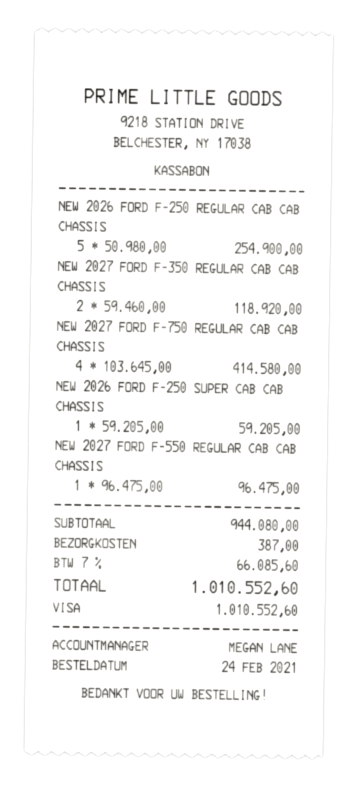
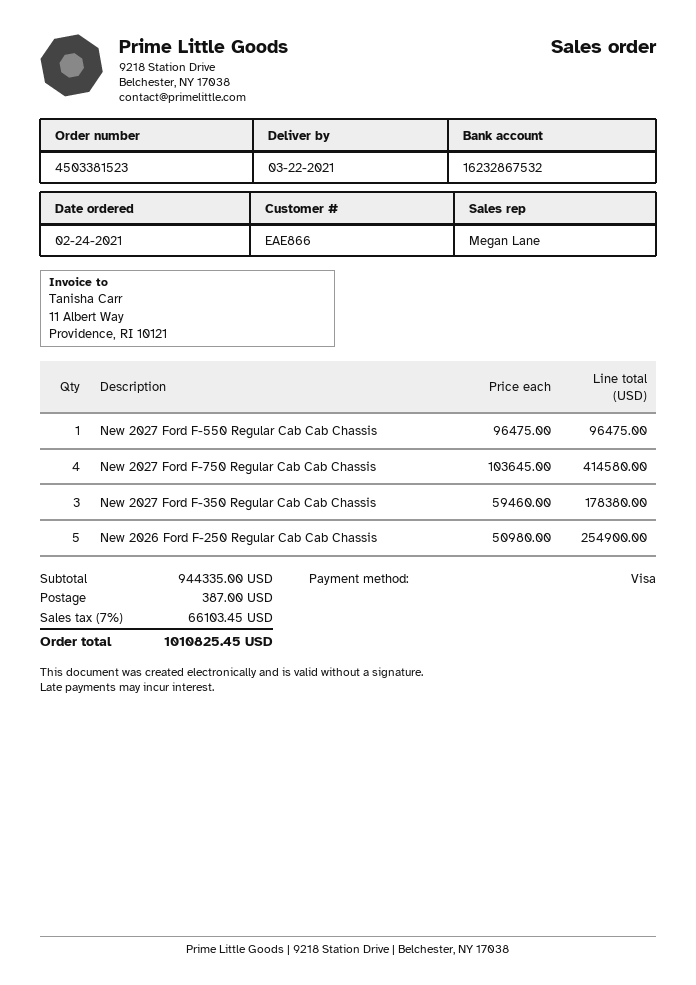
NEW 2027 FORD F-350 REGULAR CAB CAB CHASSIS: 2 x 59460.00 = 118920.00 -> 3 x 59460.00 = 178380.00
NEW 2026 FORD F-250 SUPER CAB CAB CHASSIS: 1 x 59205.00 = 59205.00 -> none
subtotal: 944080.00 -> 944335.00
tax: 7% = 66085.60 -> 7% = 66103.45
total: 1010552.60 -> 1010825.45

